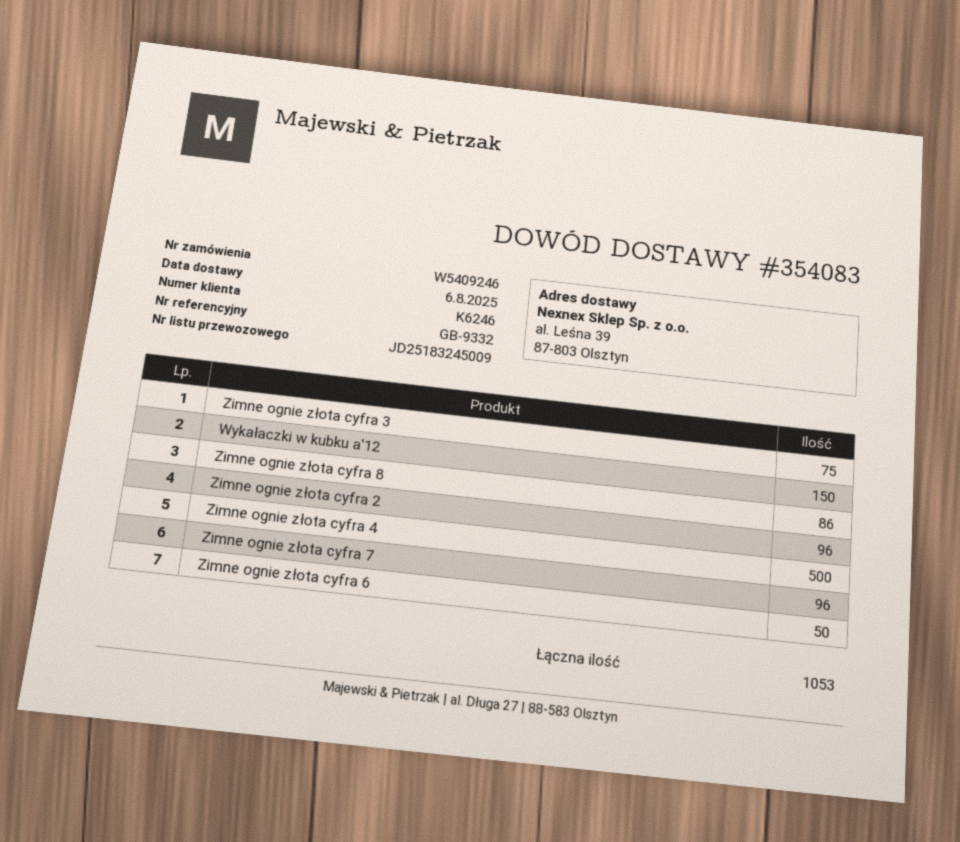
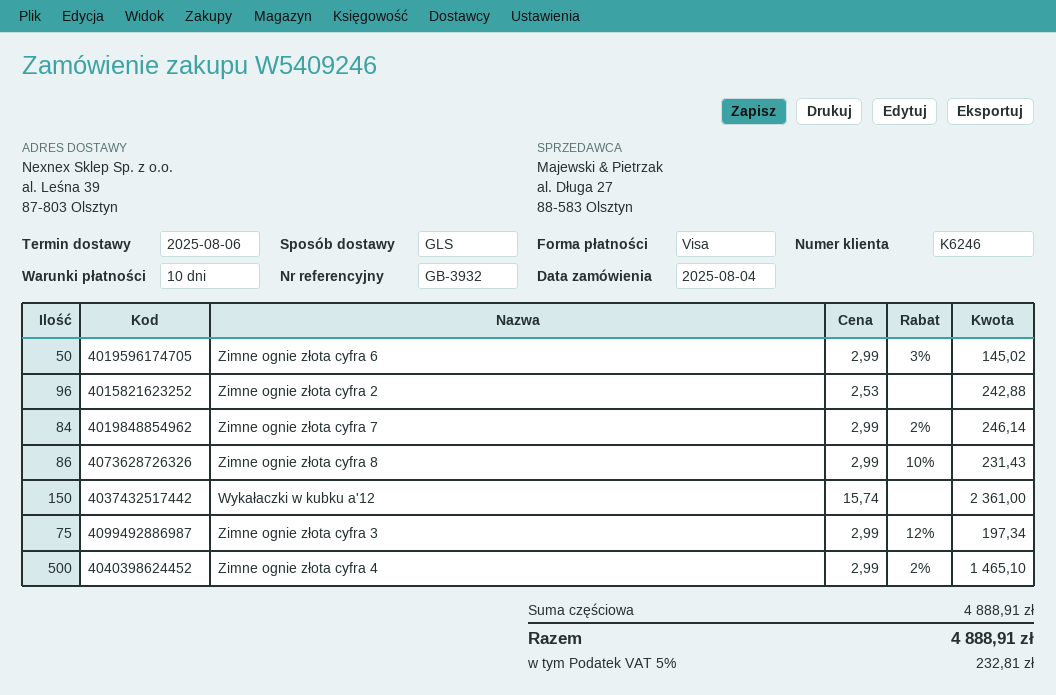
reference: GB-9332 -> GB-3932
Zimne ognie złota cyfra 7: 96 -> 84

